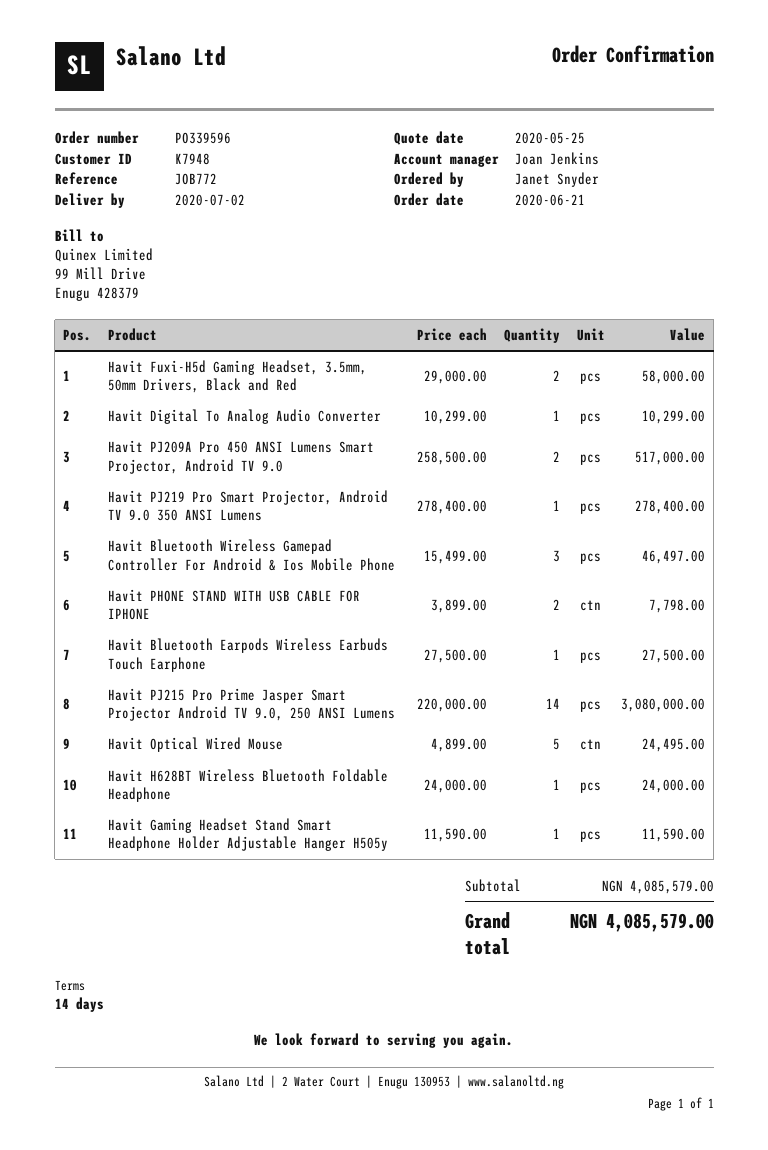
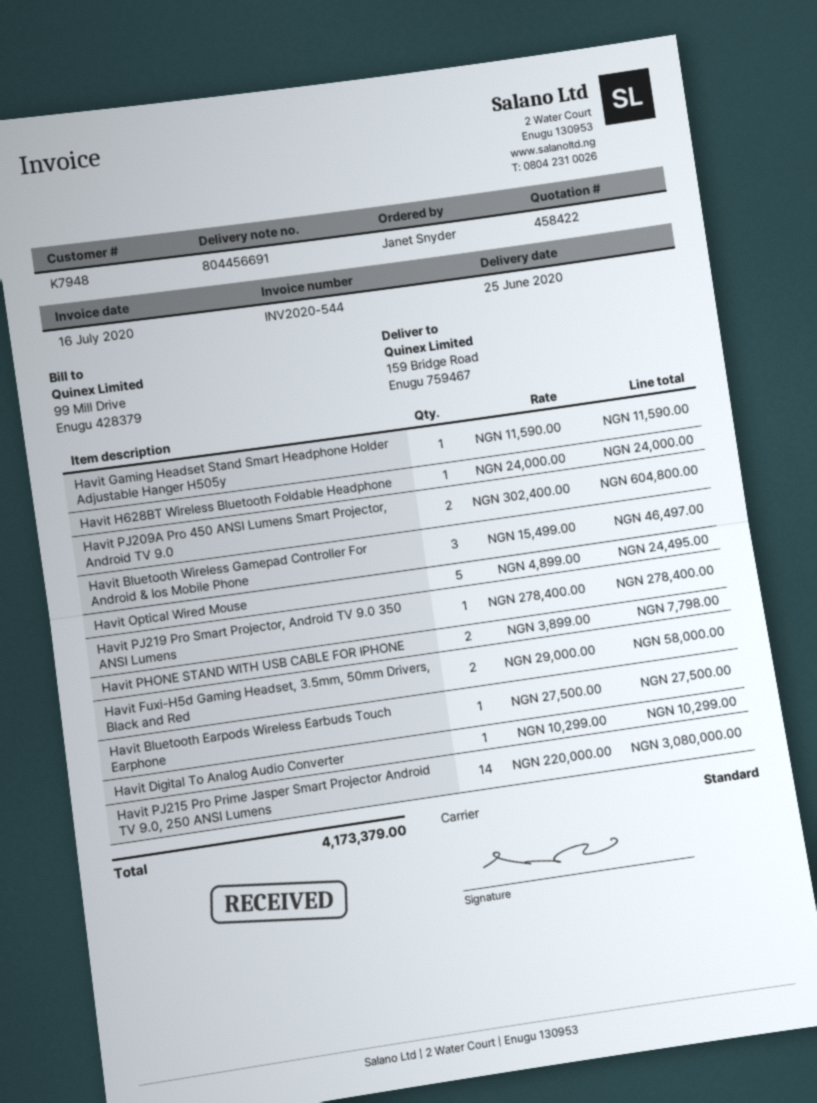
delivery date: 2020-07-02 -> 2020-06-25
Havit PJ209A Pro 450 ANSI Lumens Smart Projector, Android TV 9.0: 2 x 258500.00 = 517000.00 -> 2 x 302400.00 = 604800.00
total: 4085579.00 -> 4173379.00

